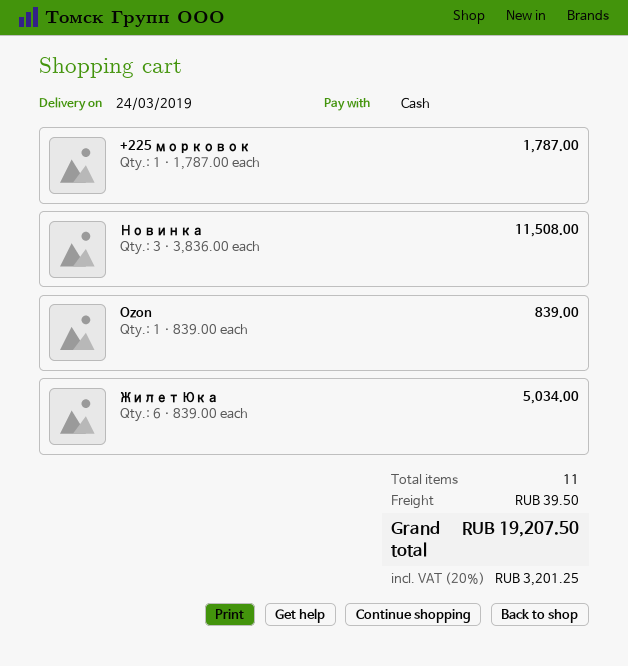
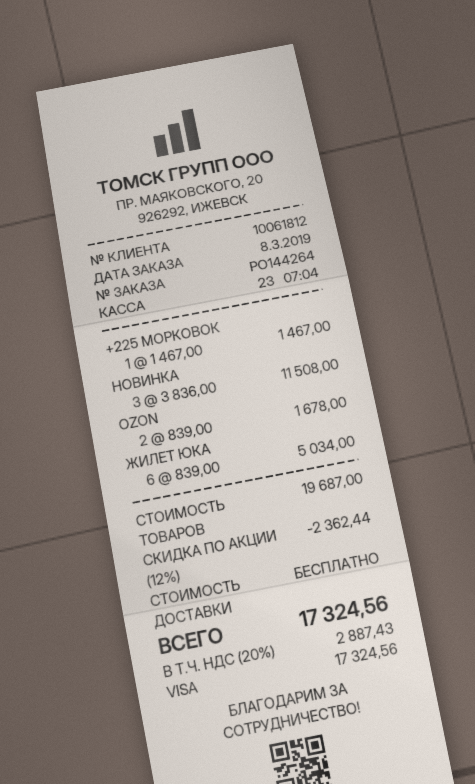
payment method: cash -> Visa
+225 морковок: 1 x 1787.00 = 1787.00 -> 1 x 1467.00 = 1467.00
Ozon: 1 x 839.00 = 839.00 -> 2 x 839.00 = 1678.00
discount: none -> 12% = 2362.44
shipping: 39.50 -> 0.00
tax: 20% = 3201.25 -> 20% = 2887.43
total: 19207.50 -> 17324.56

